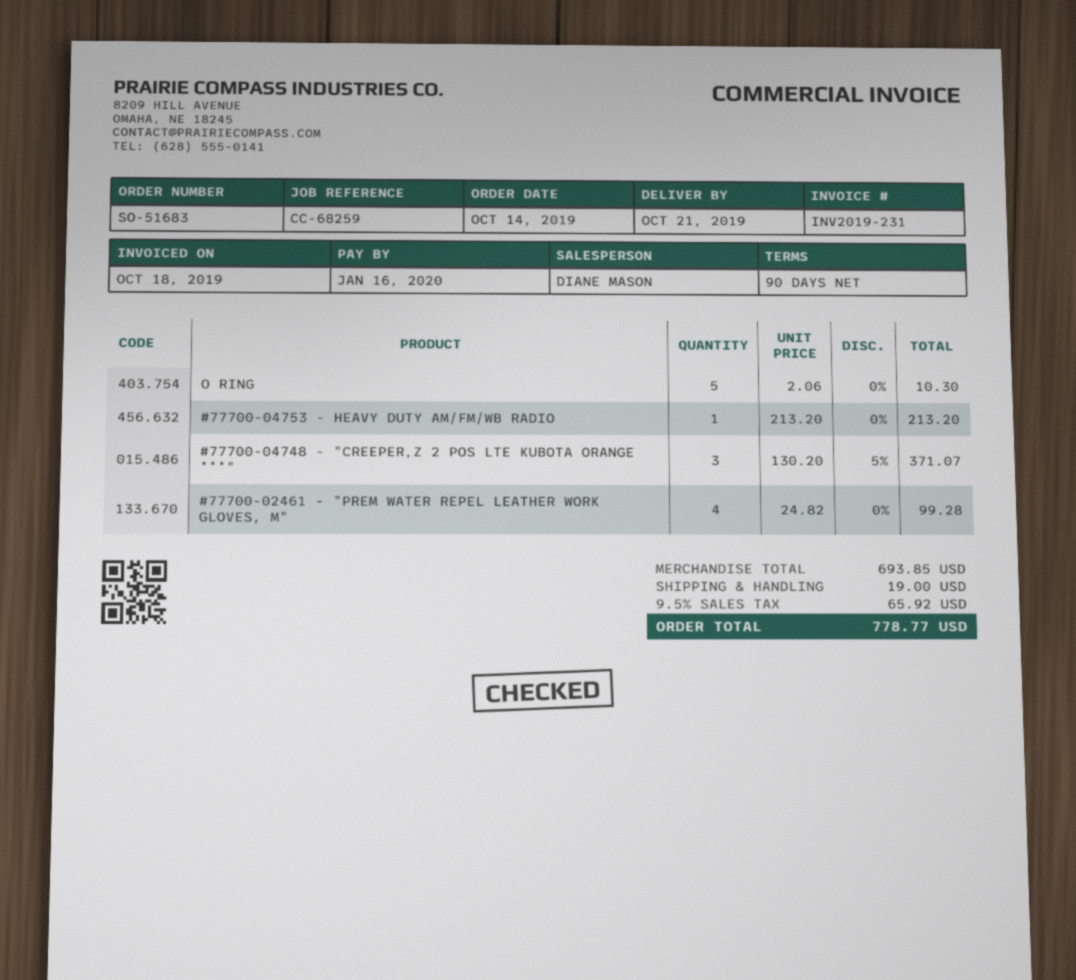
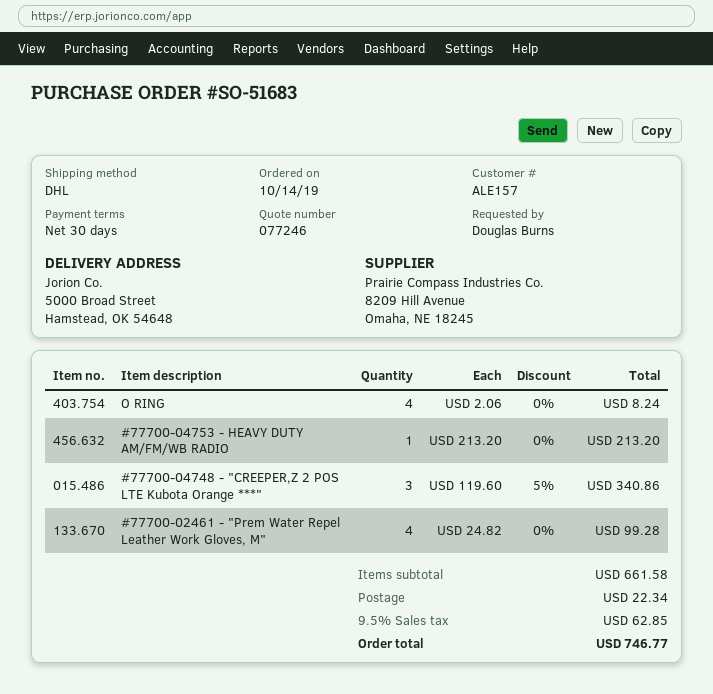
payment terms: 90 days -> 30 days
O RING: 5 x 2.06 = 10.30 -> 4 x 2.06 = 8.24
#77700-04748 - "CREEPER,Z 2 POS LTE KUBOTA ORANGE ***": 3 x 130.20 - 5% = 371.07 -> 3 x 119.60 - 5% = 340.86
subtotal: 693.85 -> 661.58
shipping: 19.00 -> 22.34
tax: 9.5% = 65.92 -> 9.5% = 62.85
total: 778.77 -> 746.77

